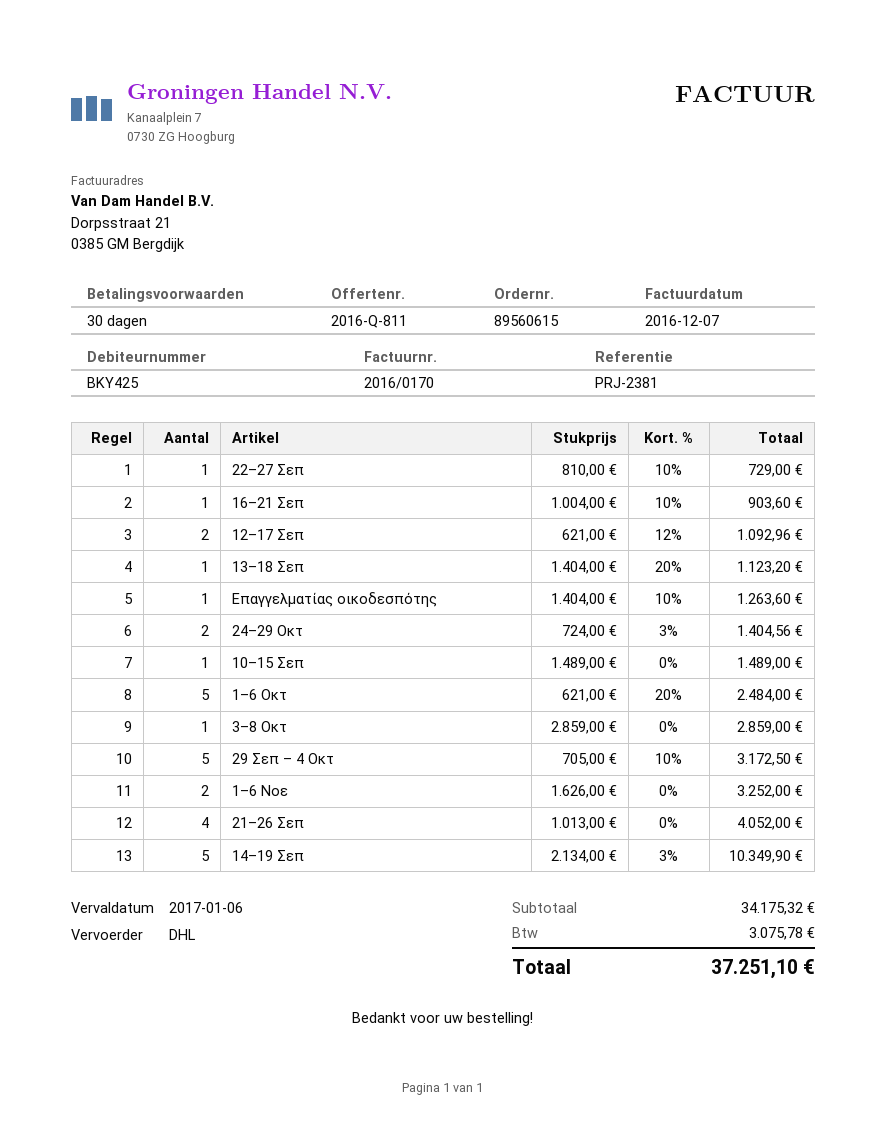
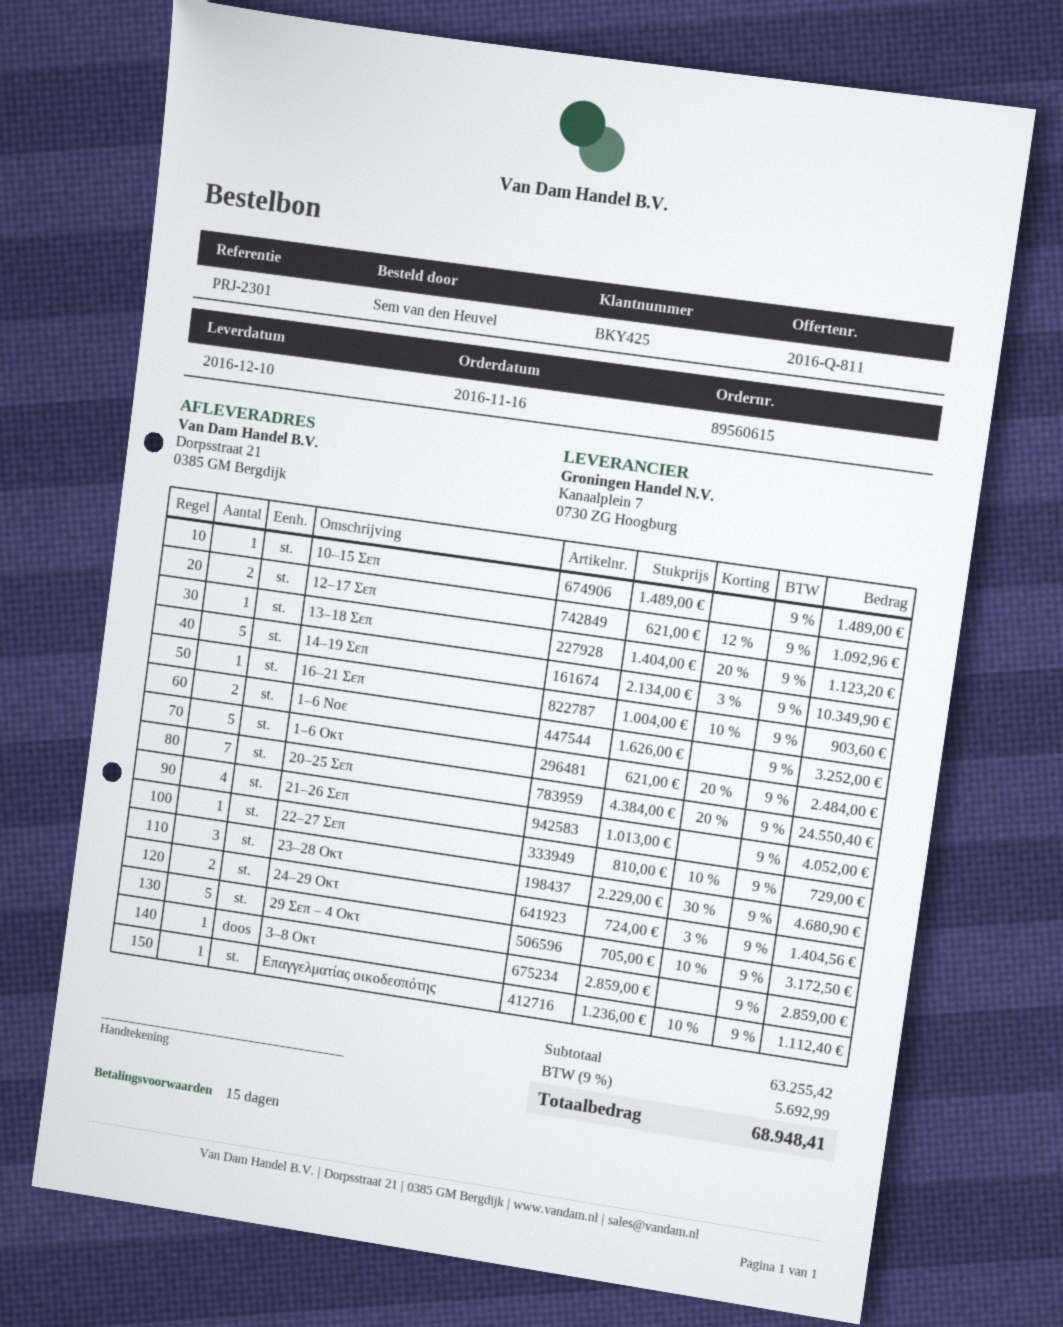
payment terms: 30 days -> 15 days
reference: PRJ-2381 -> PRJ-2301
Επαγγελματίας οικοδεσπότης: 1 x 1404.00 - 10% = 1263.60 -> 1 x 1236.00 - 10% = 1112.40
20–25 Σεπ: none -> 7 x 4384.00 - 20% = 24550.40
23–28 Οκτ: none -> 3 x 2229.00 - 30% = 4680.90
subtotal: 34175.32 -> 63255.42
tax: 3075.78 -> 5692.99
total: 37251.10 -> 68948.41

